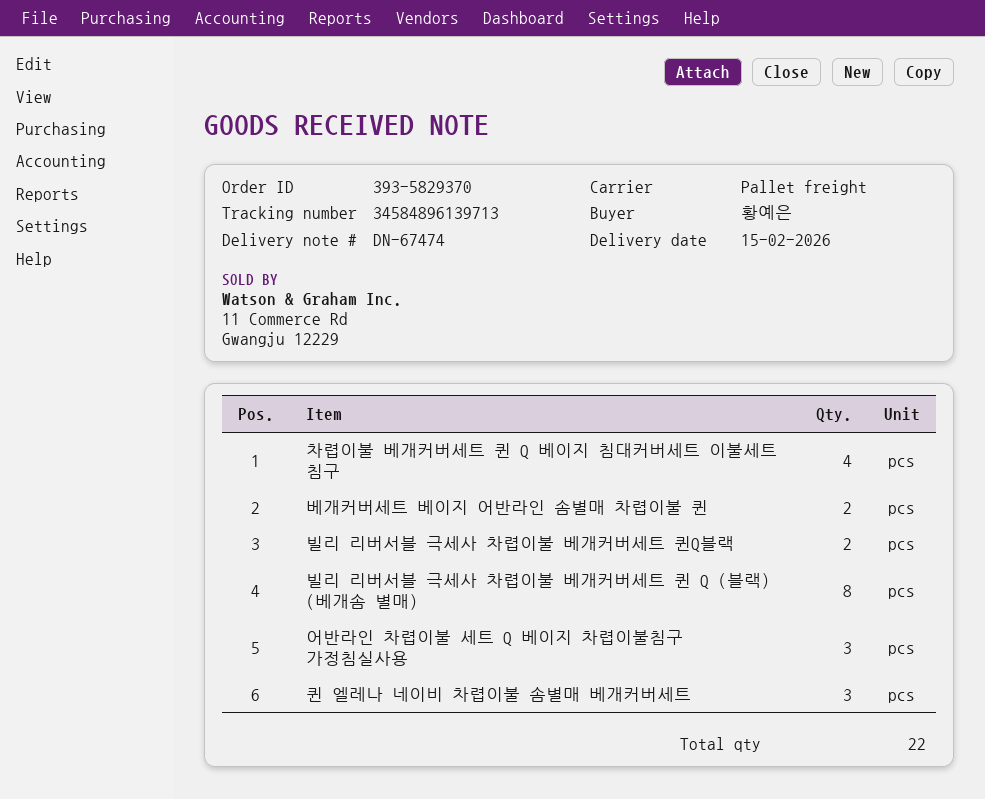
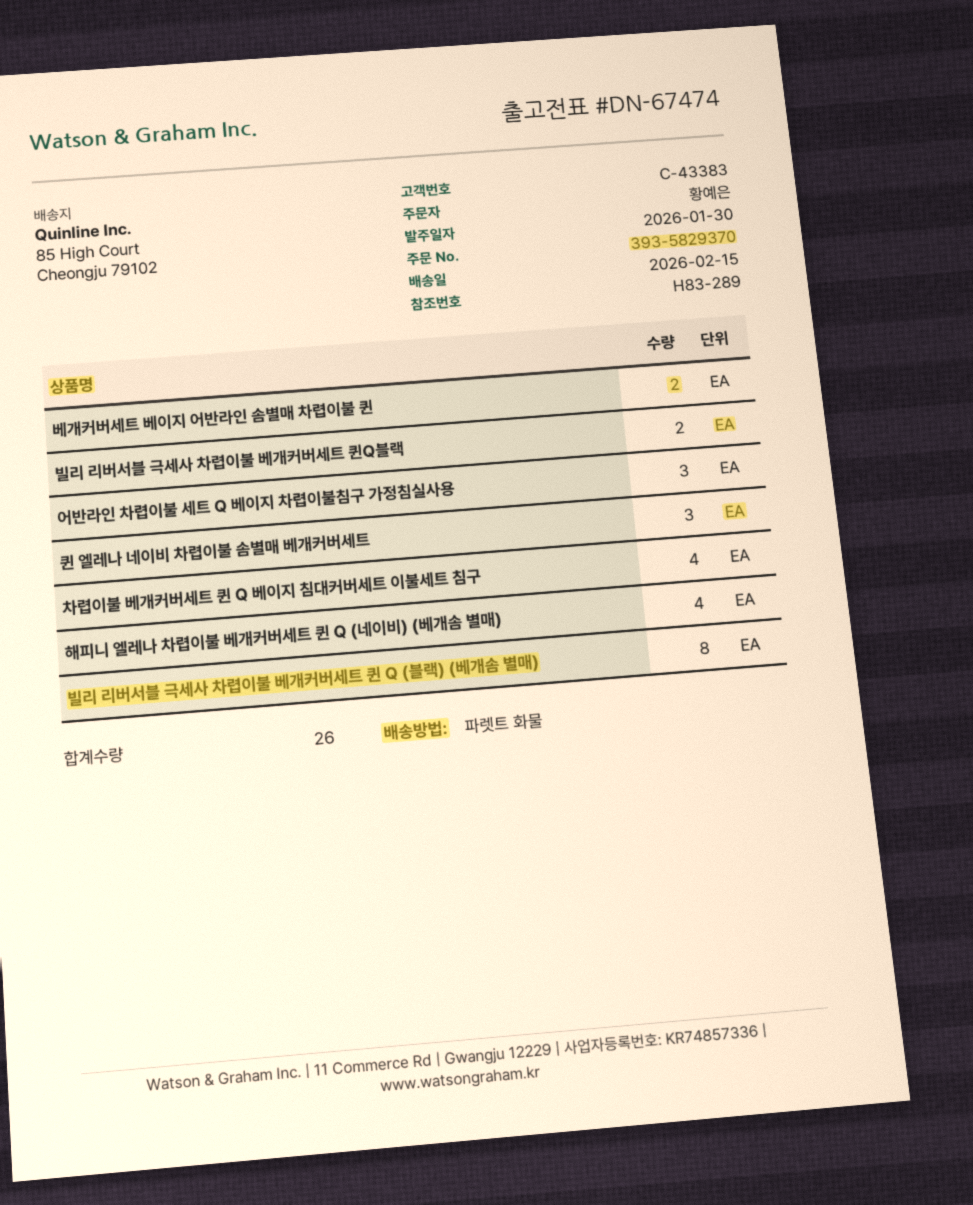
해피니 엘레나 차렵이불 베개커버세트 퀸 Q (네이비) (베개솜 별매): none -> 4
total quantity: 22 -> 26

